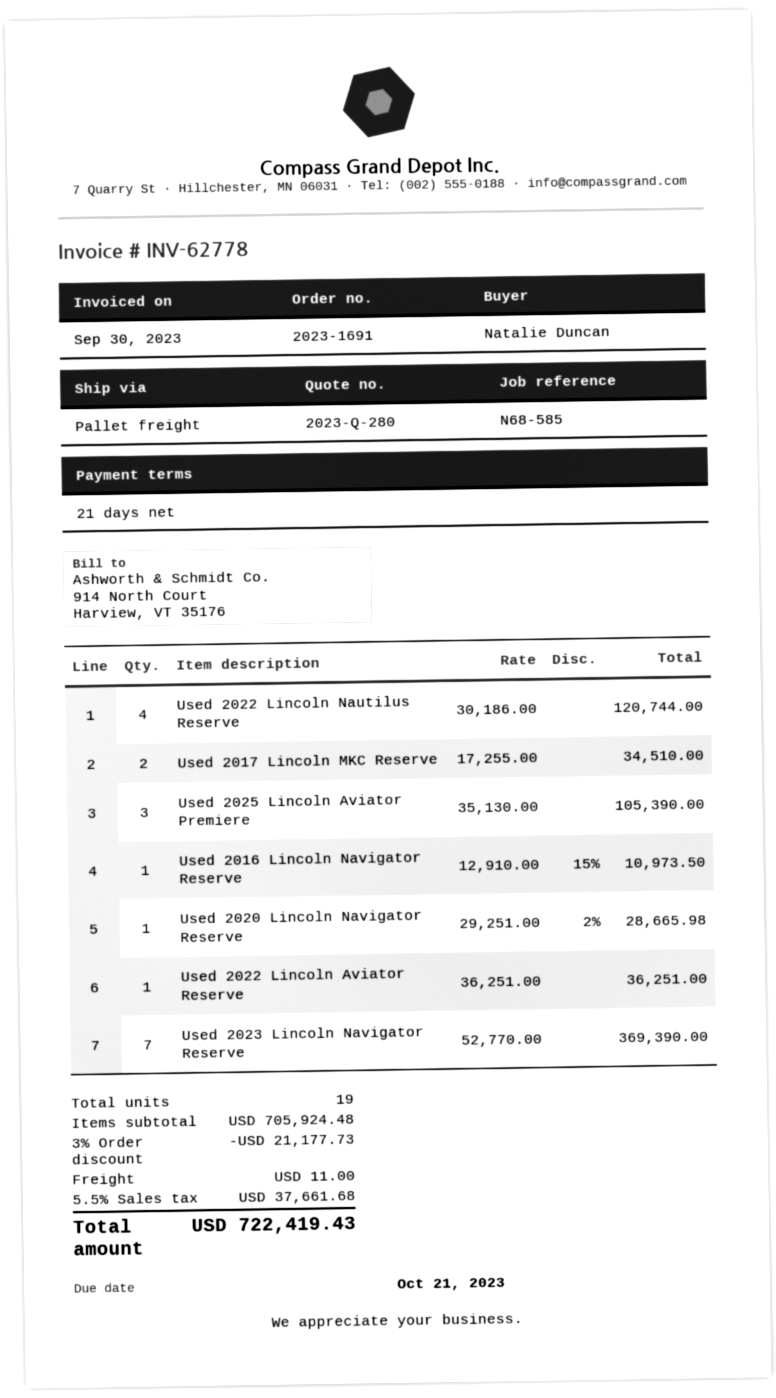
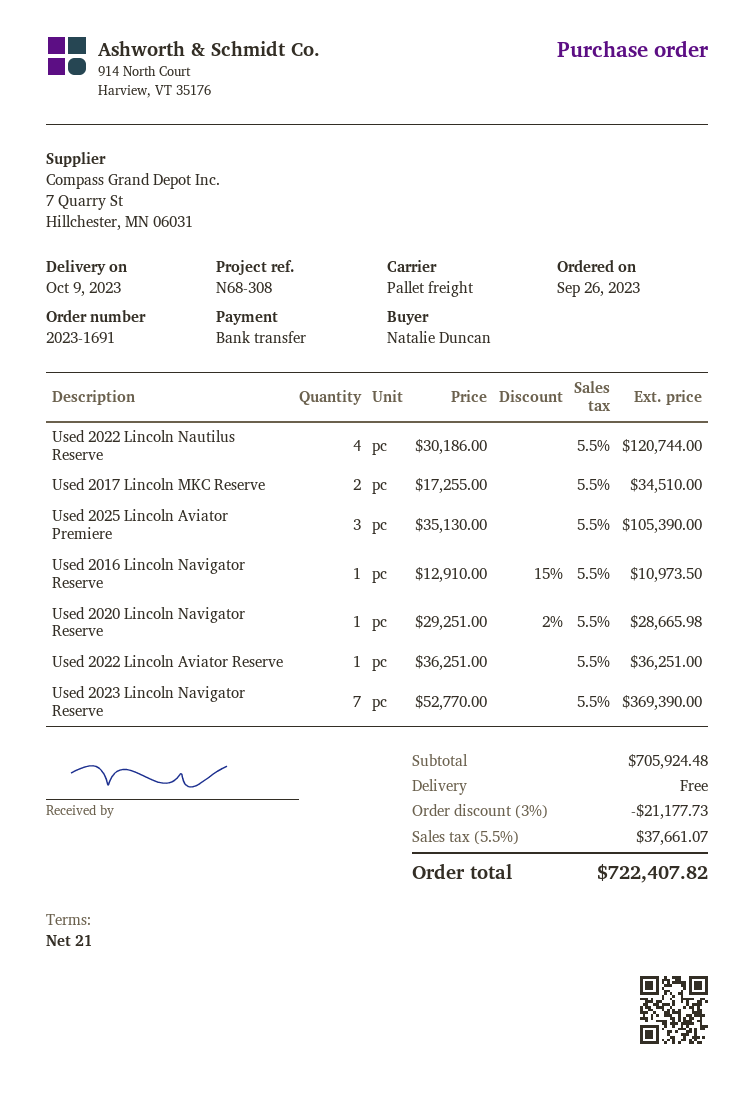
reference: N68-585 -> N68-308
shipping: 11.00 -> 0.00
tax: 5.5% = 37661.68 -> 5.5% = 37661.07
total: 722419.43 -> 722407.82

